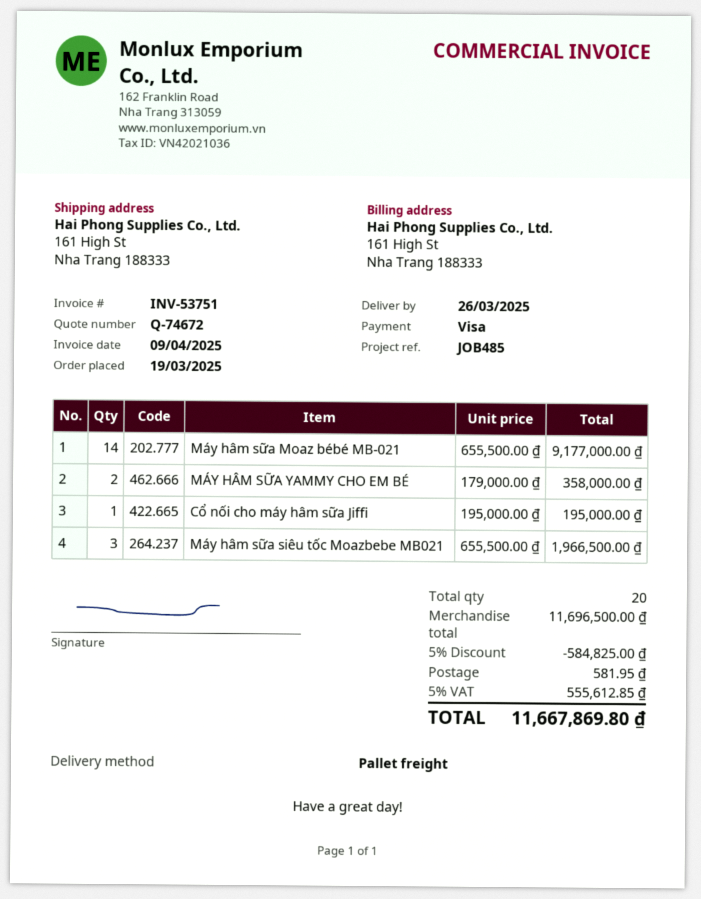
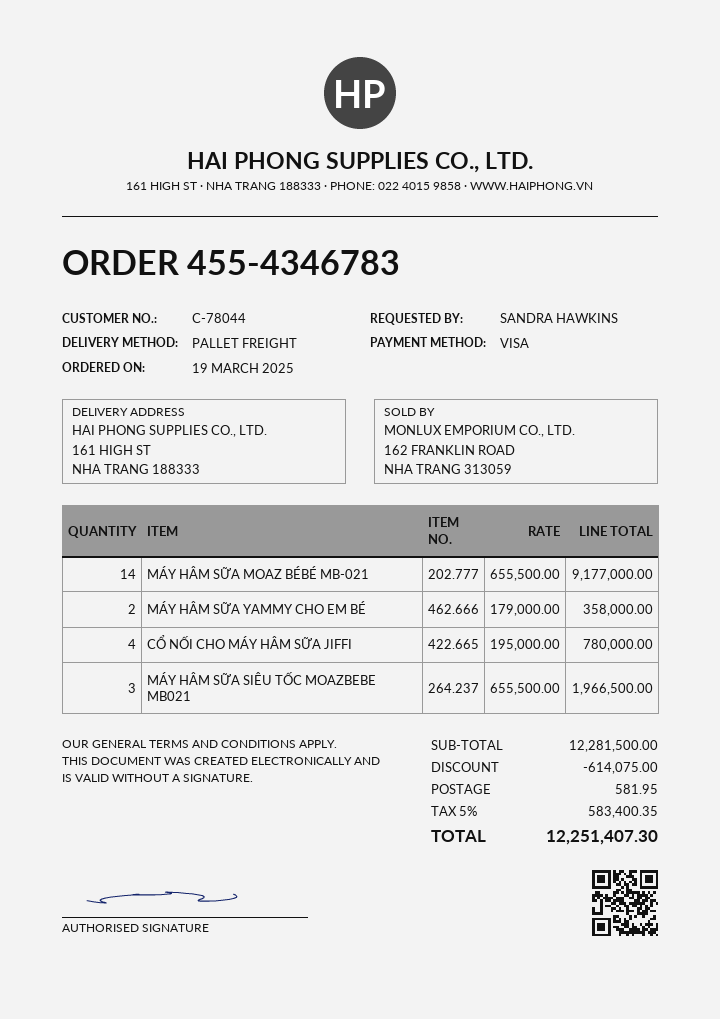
Cổ nối cho máy hâm sữa Jiffi: 1 x 195000.00 = 195000.00 -> 4 x 195000.00 = 780000.00
subtotal: 11696500.00 -> 12281500.00
discount: 584825.00 -> 614075.00
tax: 5% = 555612.85 -> 5% = 583400.35
total: 11667869.80 -> 12251407.30

